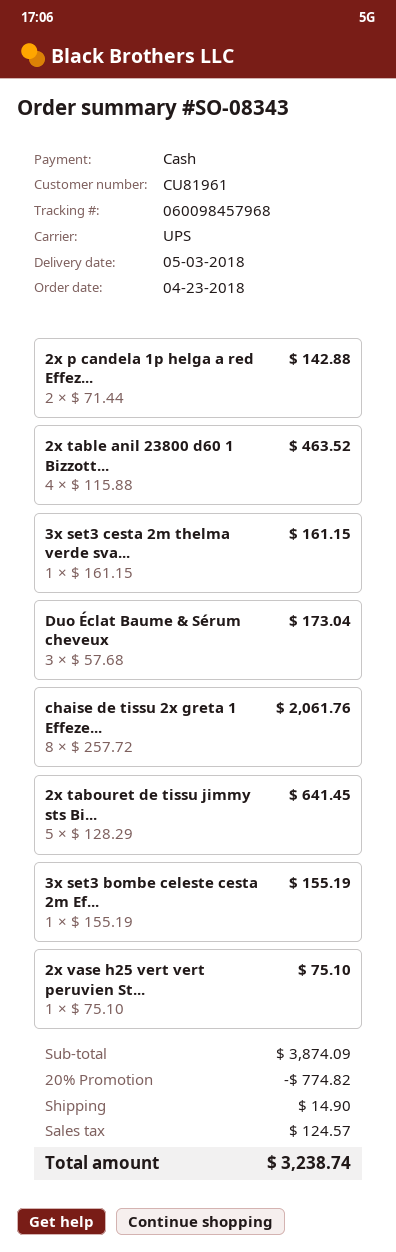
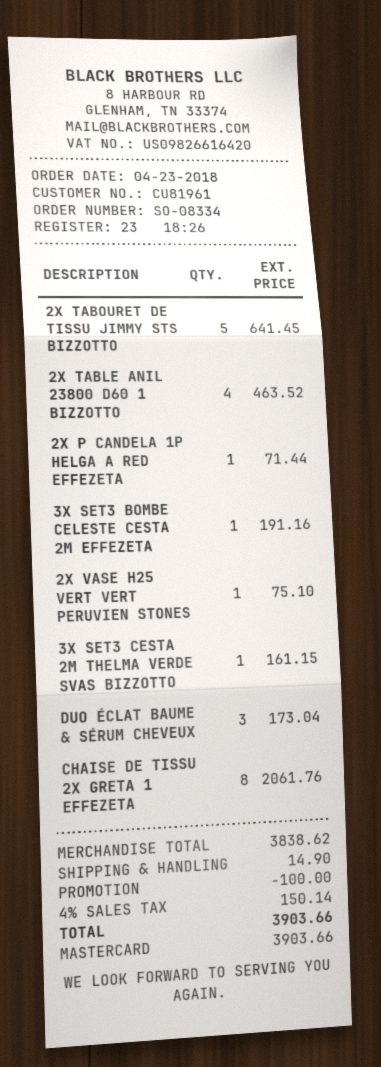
order number: SO-08343 -> SO-08334
payment method: cash -> Mastercard
2x p candela 1p helga a red Effez...: 2 for 142.88 -> 1 for 71.44
3x set3 bombe celeste cesta 2m Ef...: 1 for 155.19 -> 1 for 191.16
subtotal: 3874.09 -> 3838.62
discount: 774.82 -> 100.00
tax: 124.57 -> 150.14
total: 3238.74 -> 3903.66

